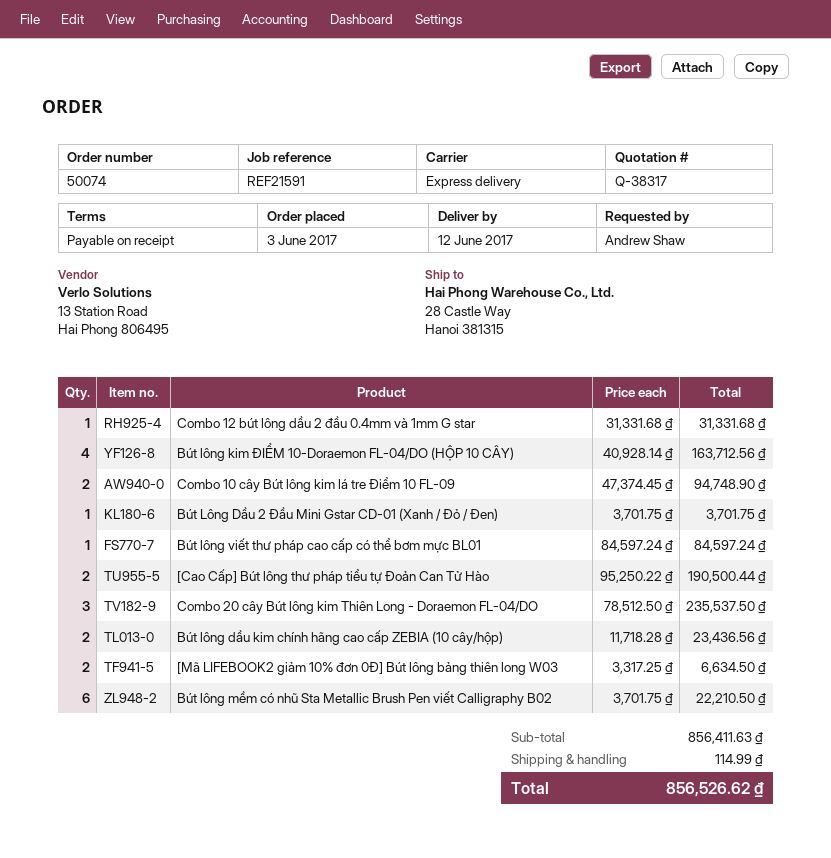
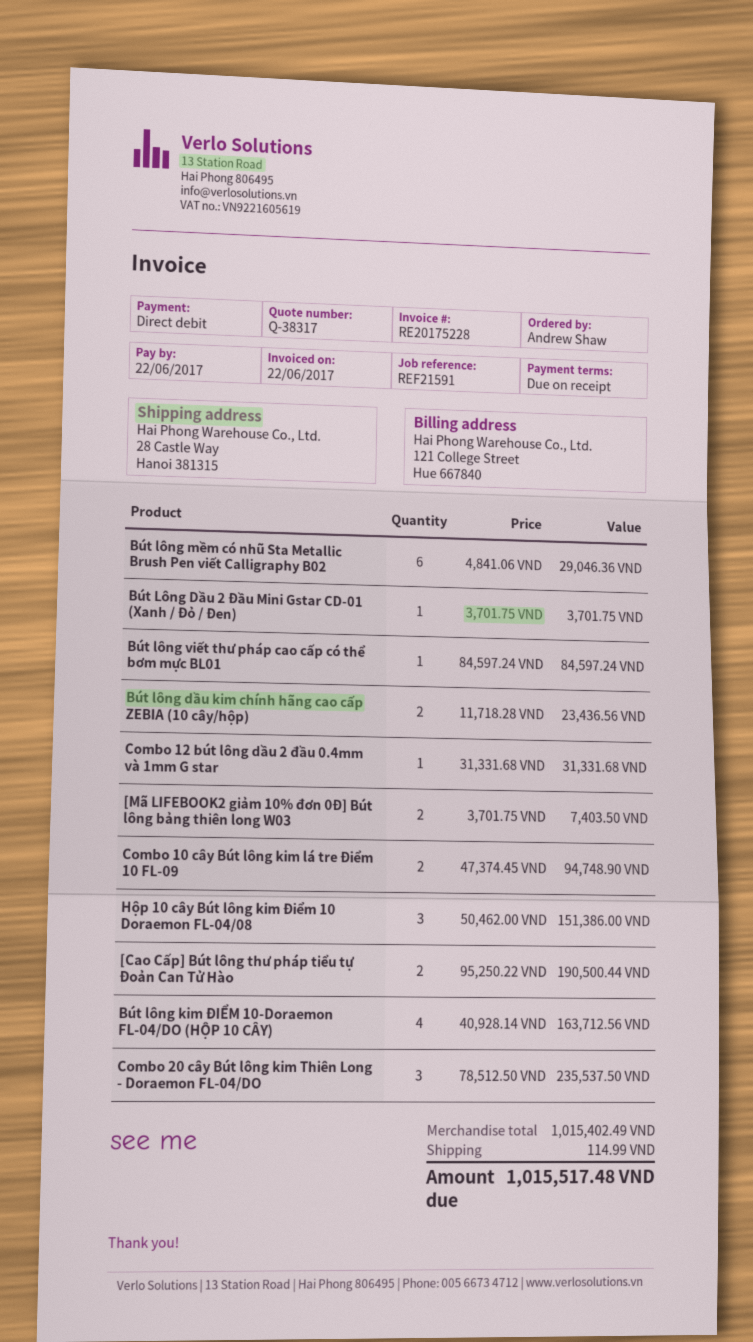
[Mã LIFEBOOK2 giảm 10% đơn 0Đ] Bút lông bảng thiên long W03: 2 x 3317.25 = 6634.50 -> 2 x 3701.75 = 7403.50
Bút lông mềm có nhũ Sta Metallic Brush Pen viết Calligraphy B02: 6 x 3701.75 = 22210.50 -> 6 x 4841.06 = 29046.36
Hộp 10 cây Bút lông kim Điểm 10 Doraemon FL-04/08: none -> 3 x 50462.00 = 151386.00
subtotal: 856411.63 -> 1015402.49
total: 856526.62 -> 1015517.48

